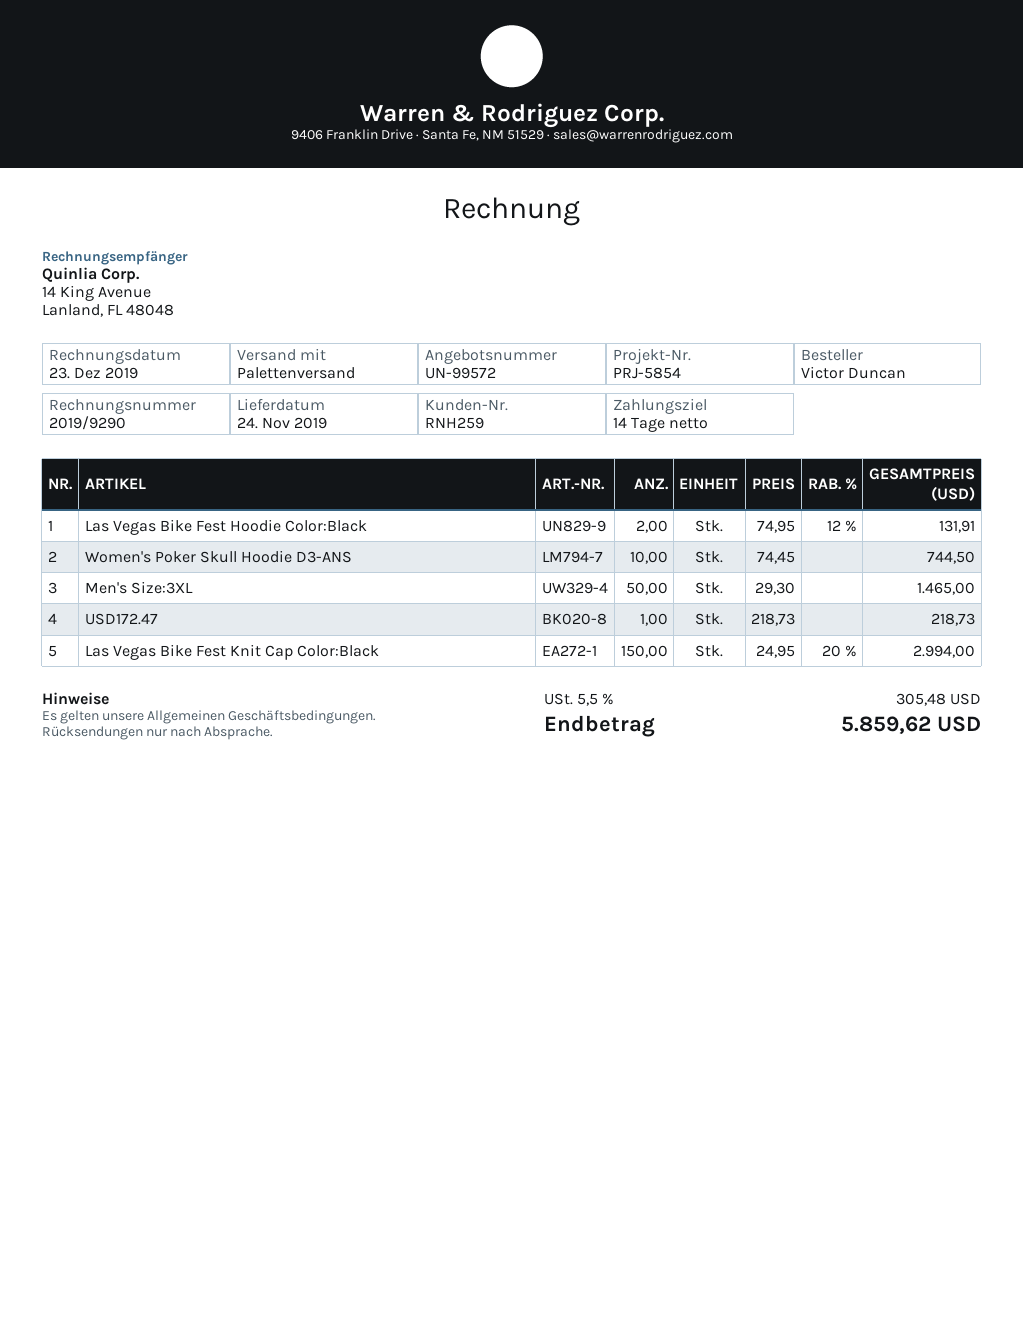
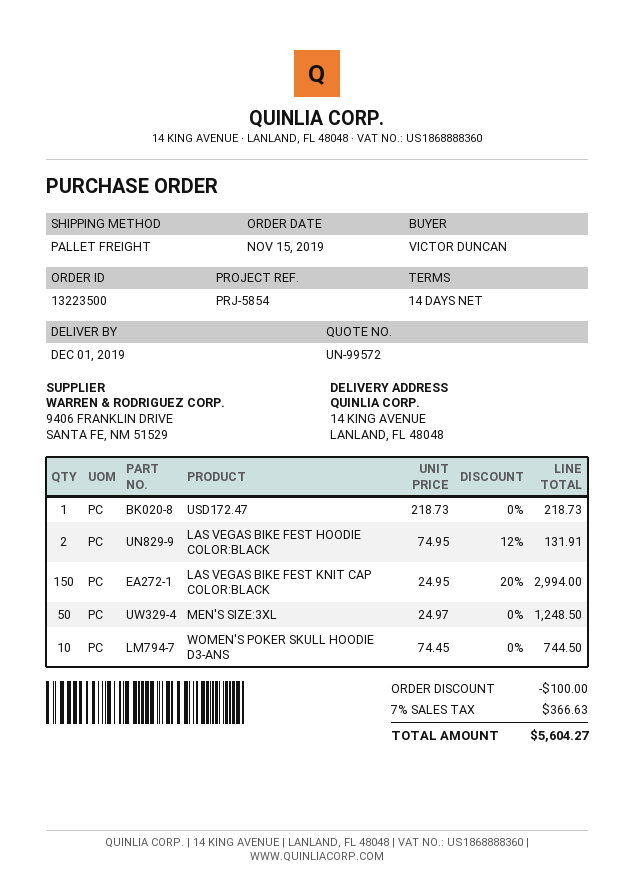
delivery date: 2019-11-24 -> 2019-12-01
Men's Size:3XL: 50 x 29.30 = 1465.00 -> 50 x 24.97 = 1248.50
discount: none -> 100.00
tax: 5.5% = 305.48 -> 7% = 366.63
total: 5859.62 -> 5604.27

